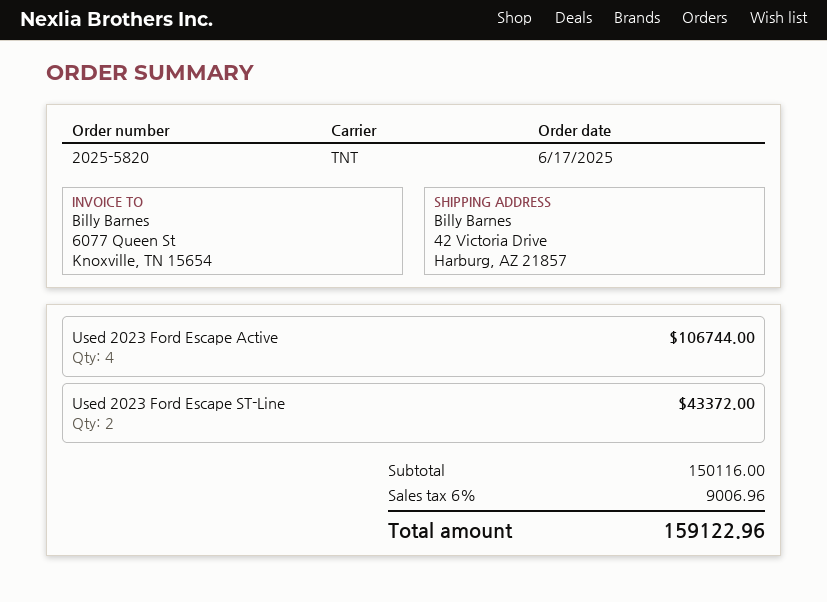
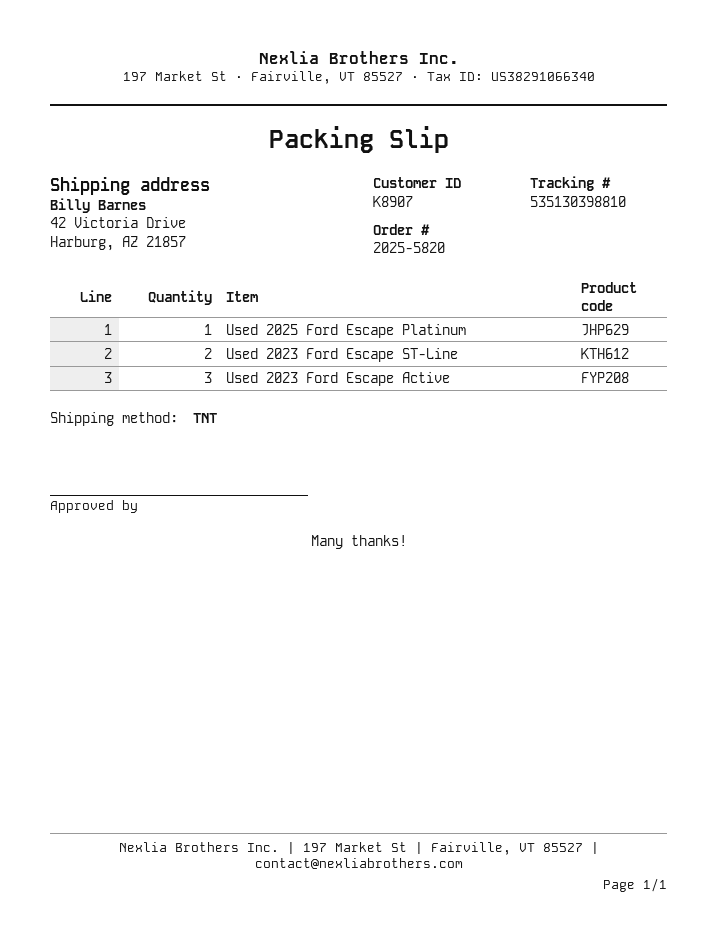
Used 2023 Ford Escape Active: 4 -> 3
Used 2025 Ford Escape Platinum: none -> 1

